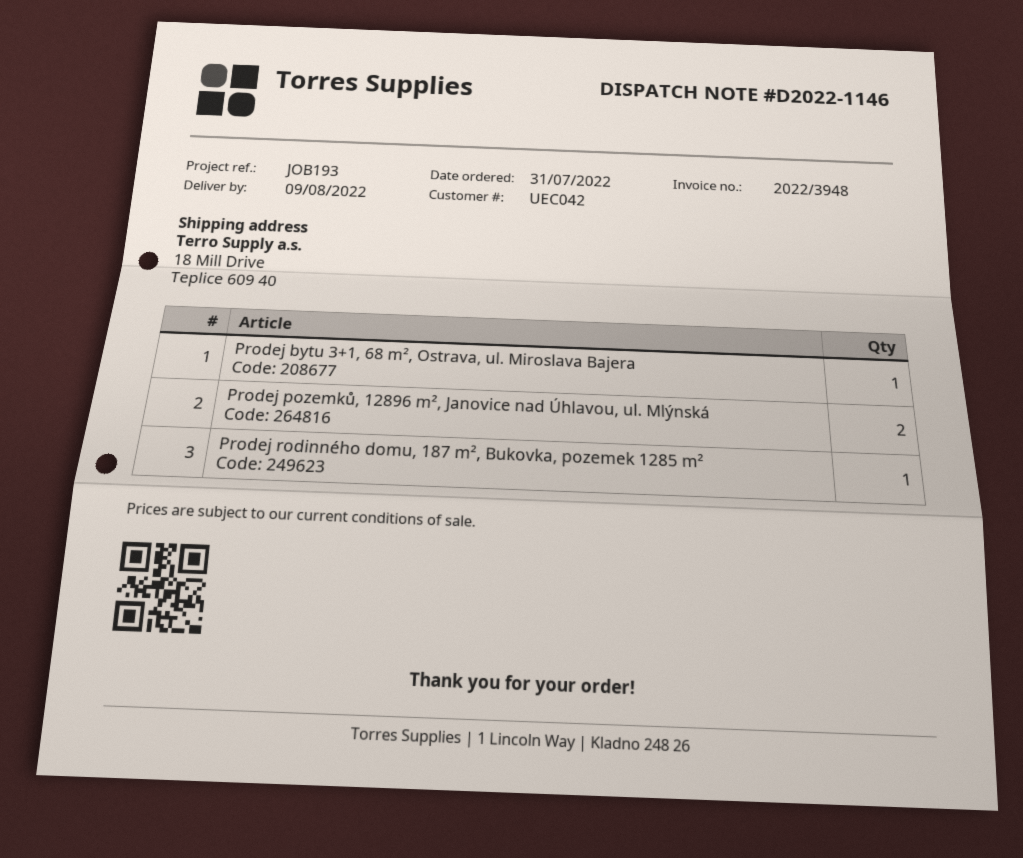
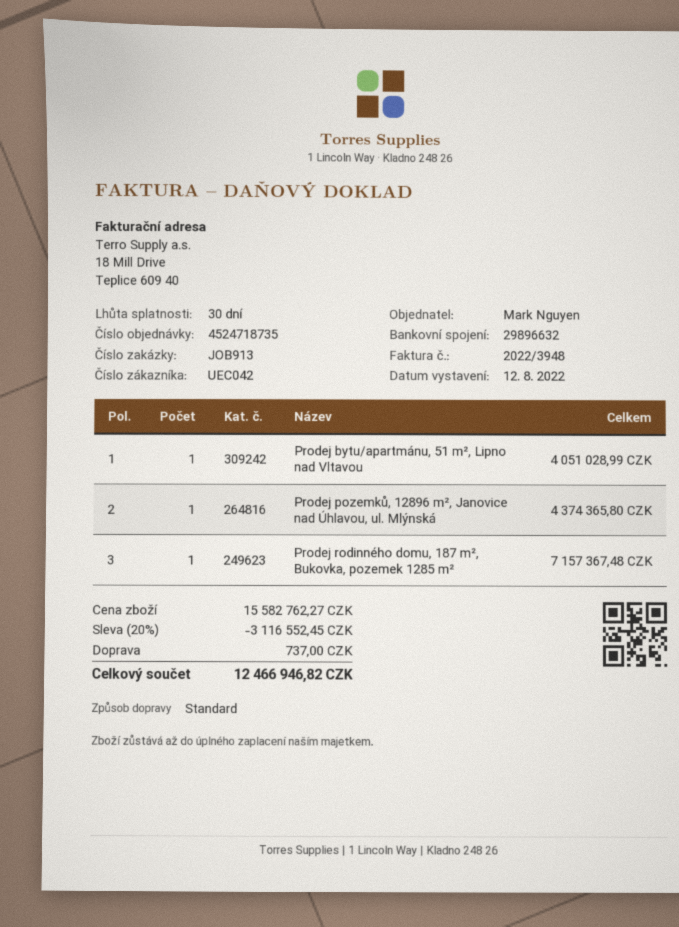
reference: JOB193 -> JOB913
Prodej bytu 3+1, 68 m², Ostrava, ul. Miroslava Bajera: 1 -> none
Prodej pozemků, 12896 m², Janovice nad Úhlavou, ul. Mlýnská: 2 -> 1
Prodej bytu/apartmánu, 51 m², Lipno nad Vltavou: none -> 1

